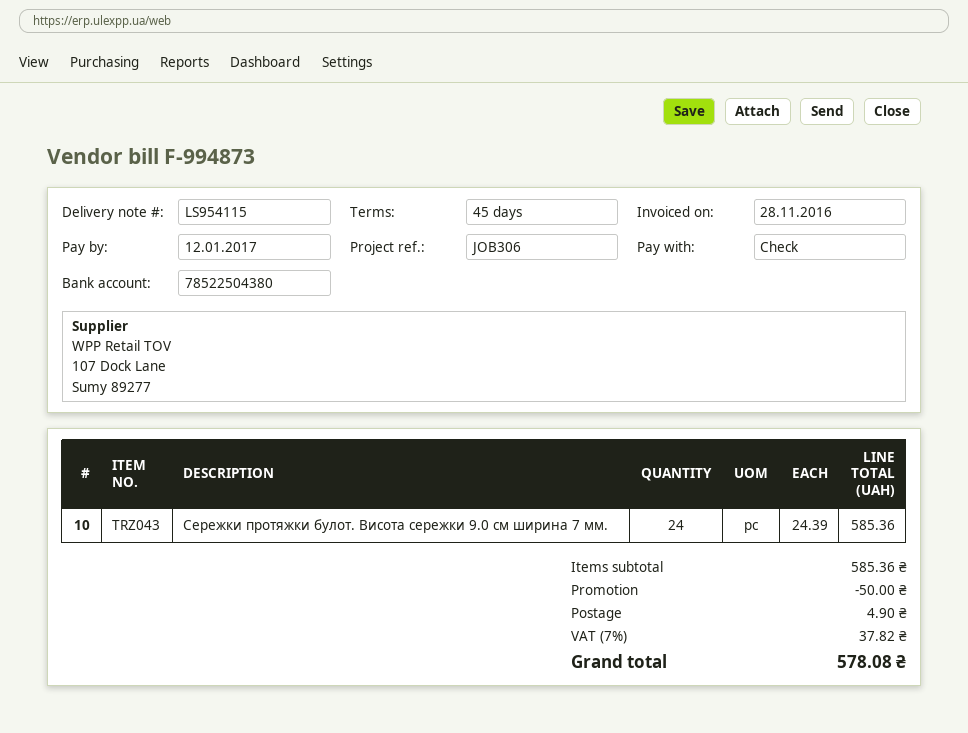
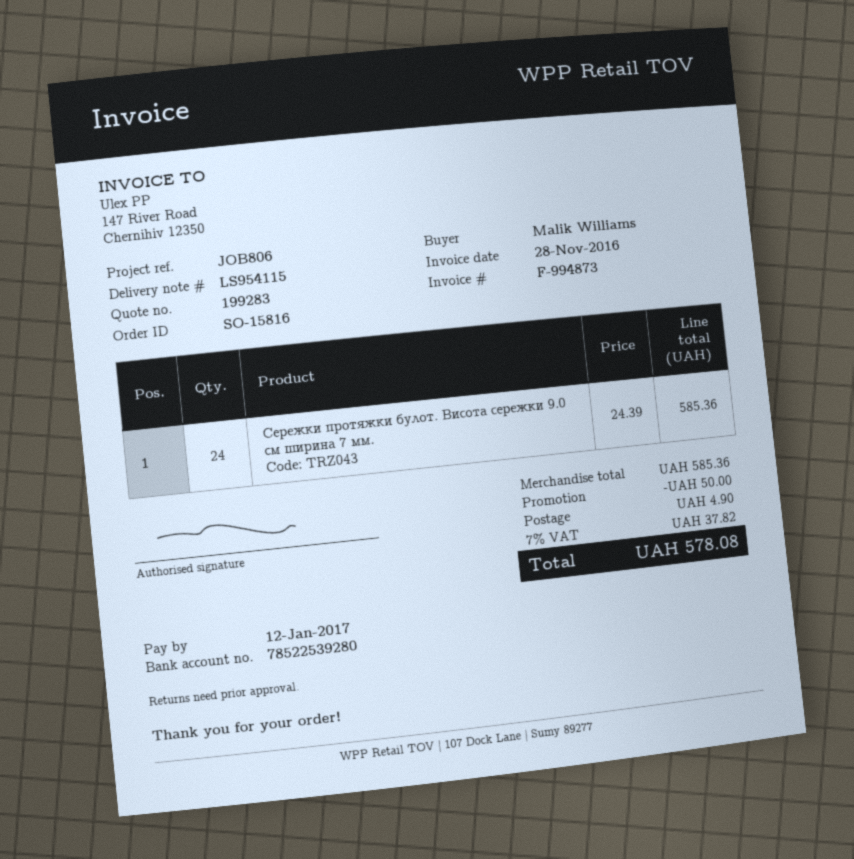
reference: JOB306 -> JOB806
bank account: 78522504380 -> 78522539280

